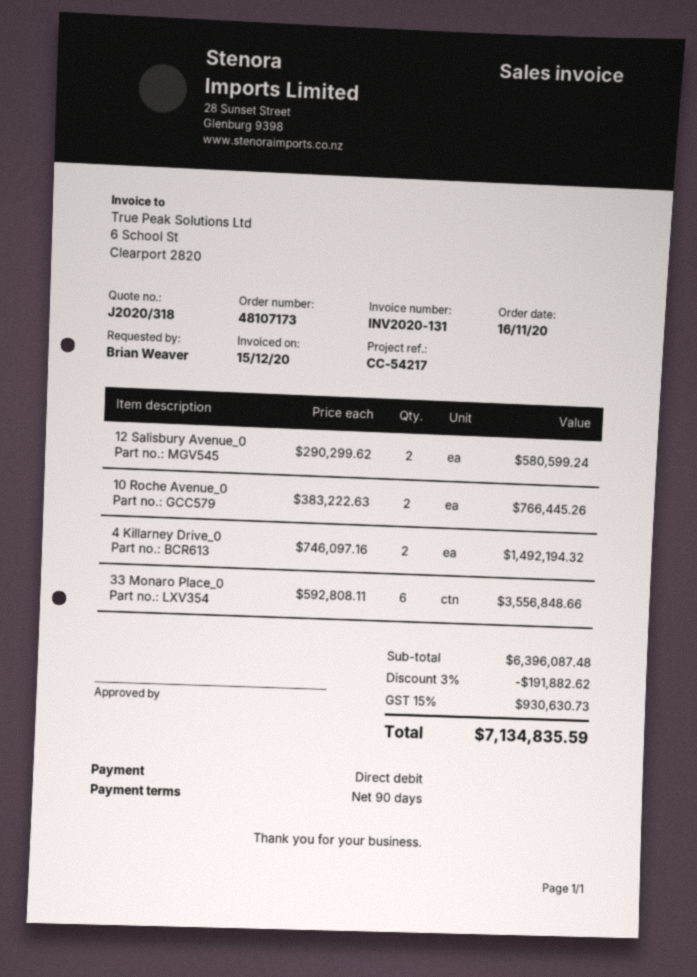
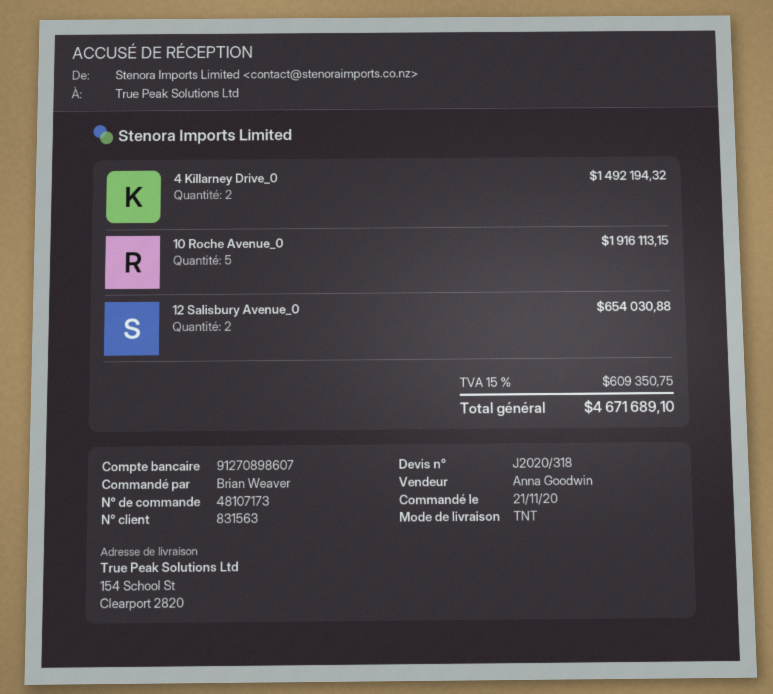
order date: 2020-11-16 -> 2020-11-21
12 Salisbury Avenue_0: 2 for 580599.24 -> 2 for 654030.88
10 Roche Avenue_0: 2 for 766445.26 -> 5 for 1916113.15
33 Monaro Place_0: 6 for 3556848.66 -> none
discount: 3% = 191882.62 -> none
tax: 15% = 930630.73 -> 15% = 609350.75
total: 7134835.59 -> 4671689.10

